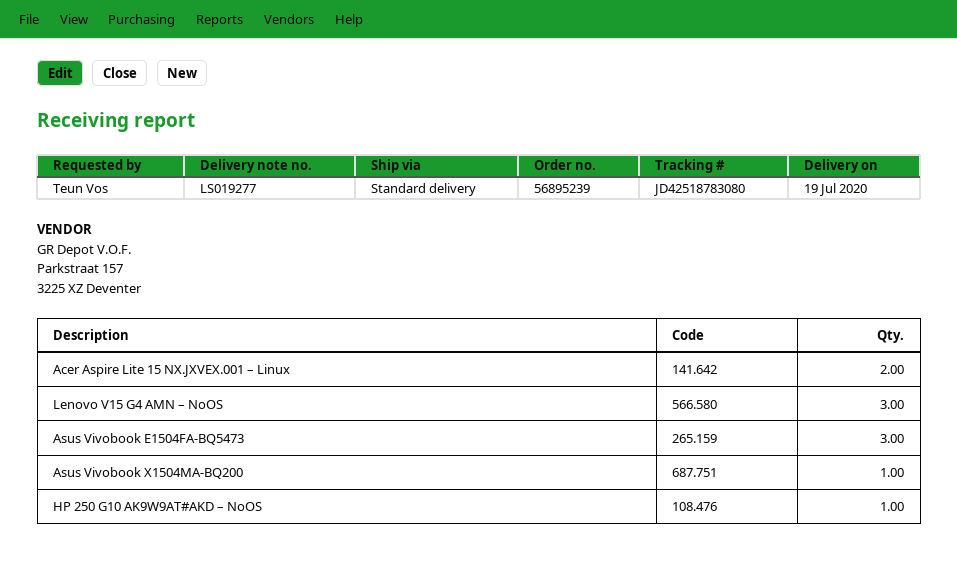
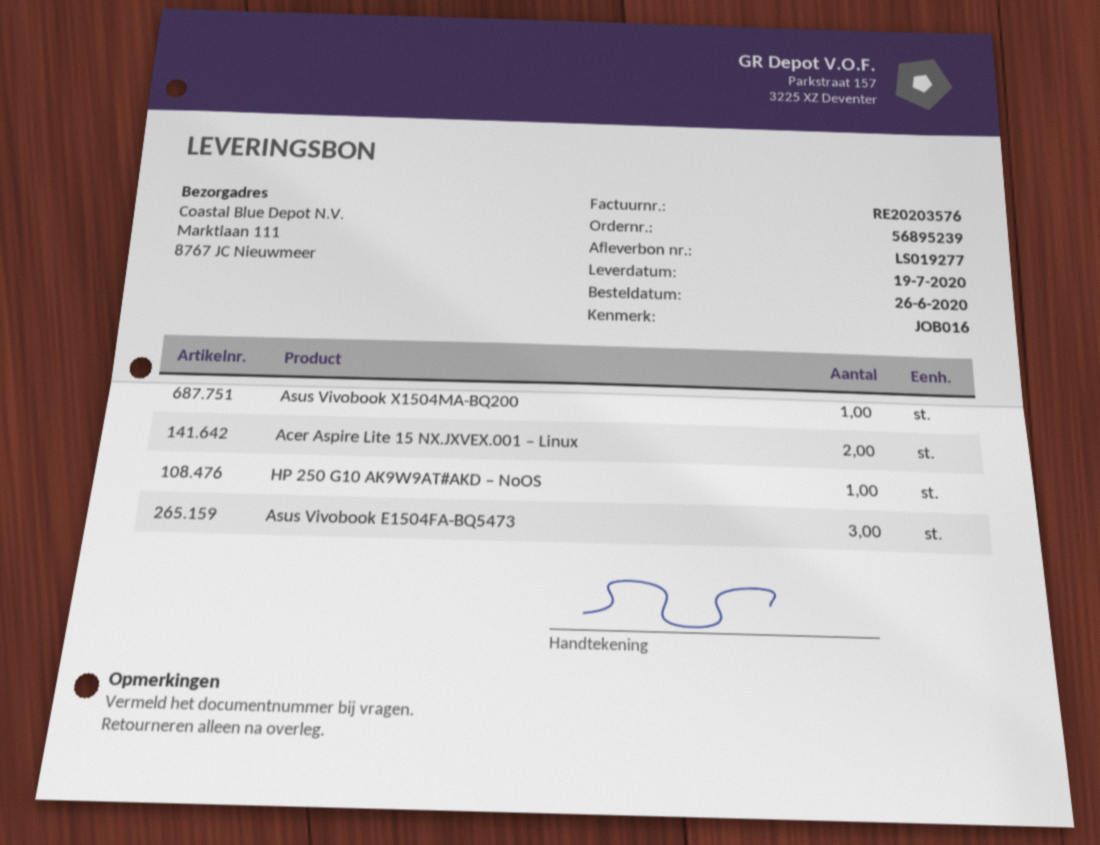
Lenovo V15 G4 AMN – NoOS: 3 -> none

